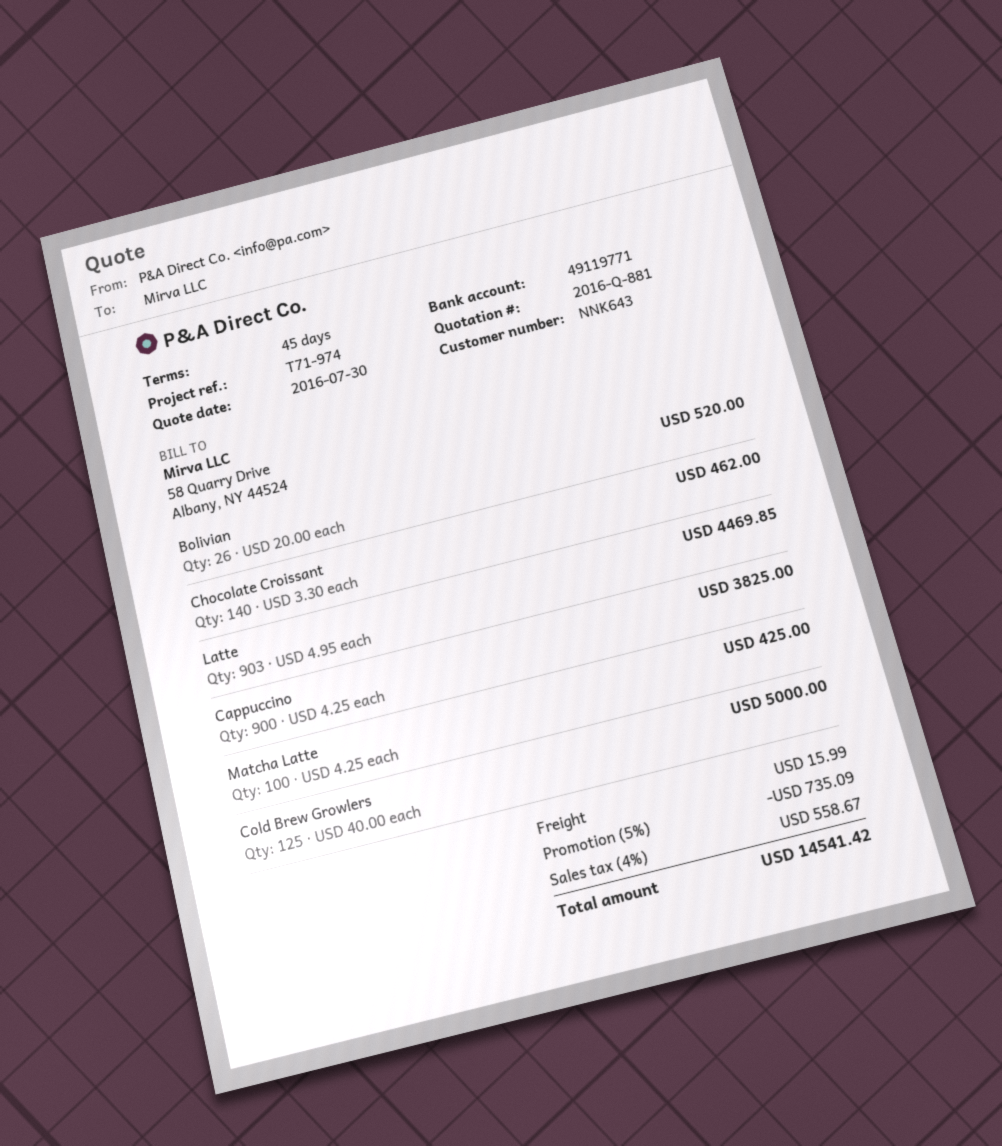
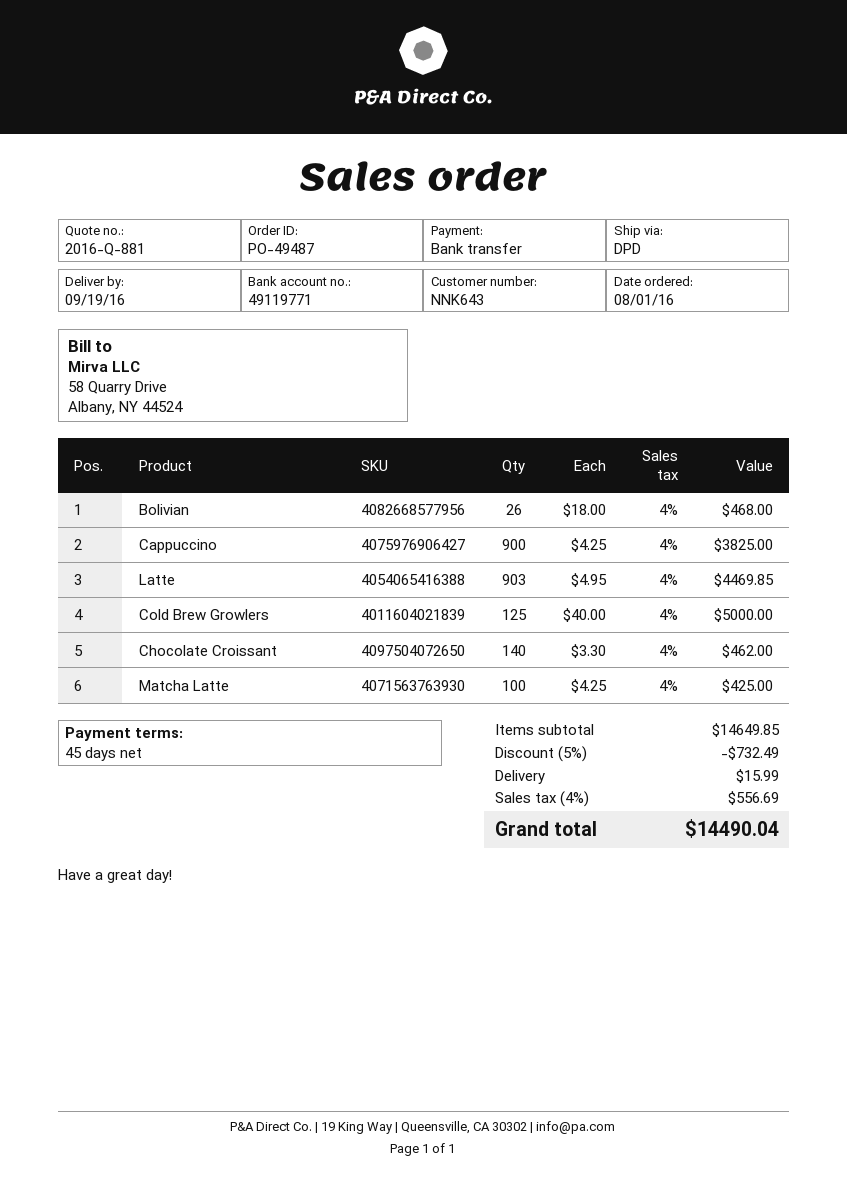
Bolivian: 26 x 20.00 = 520.00 -> 26 x 18.00 = 468.00
discount: 5% = 735.09 -> 5% = 732.49
tax: 4% = 558.67 -> 4% = 556.69
total: 14541.42 -> 14490.04

